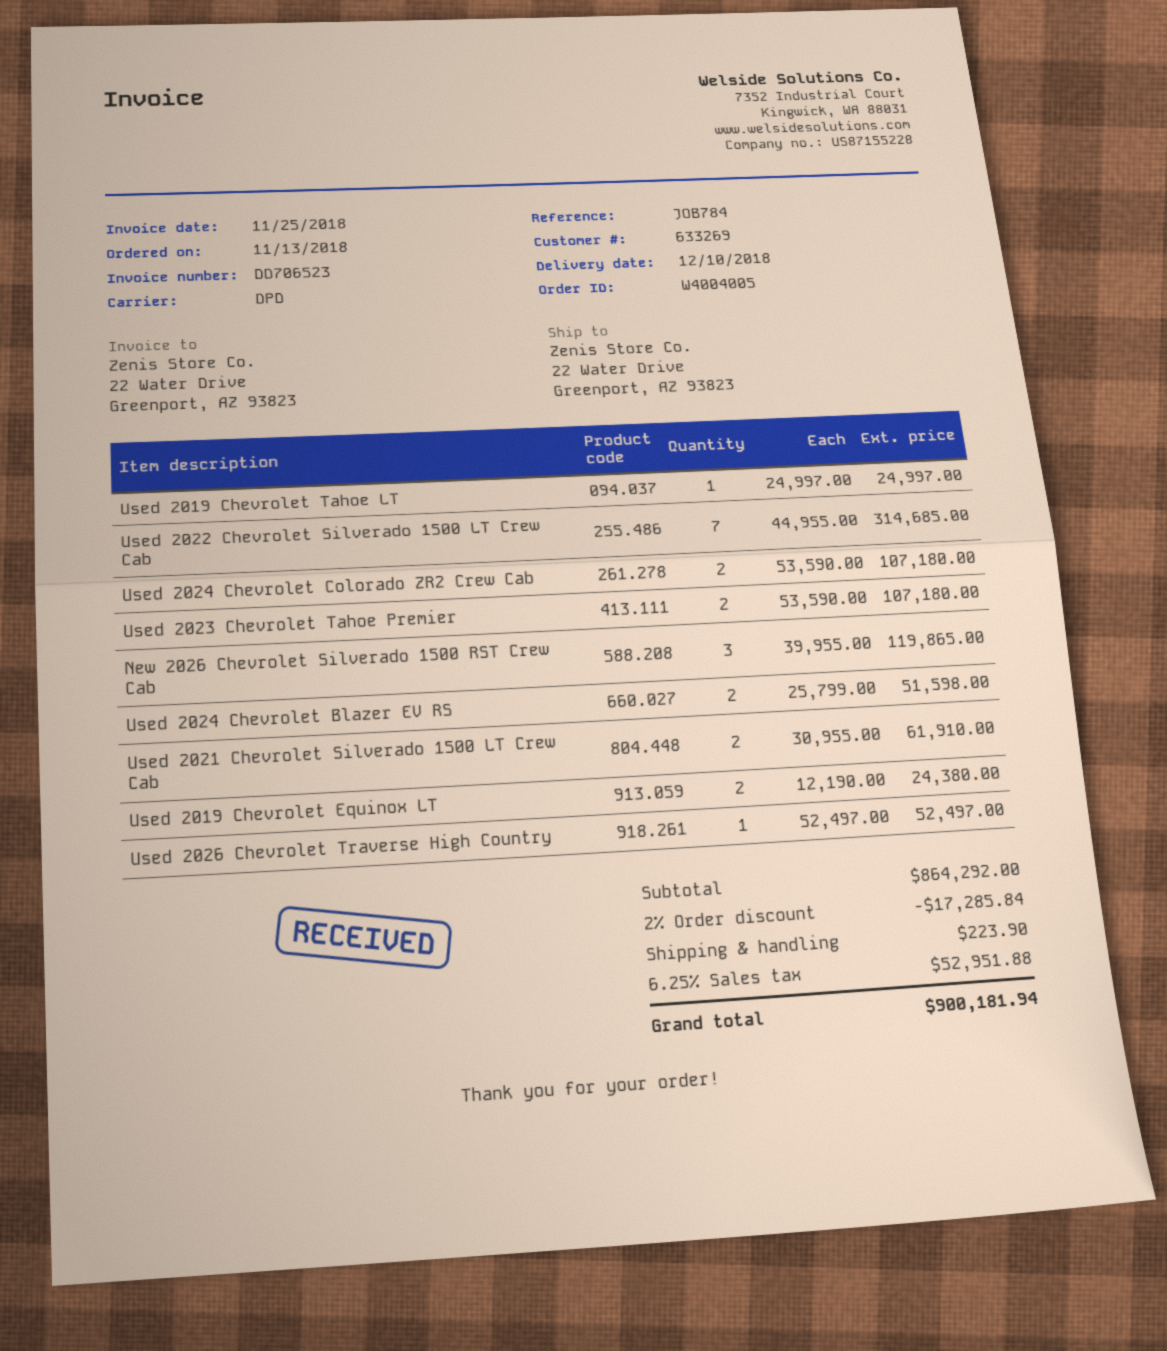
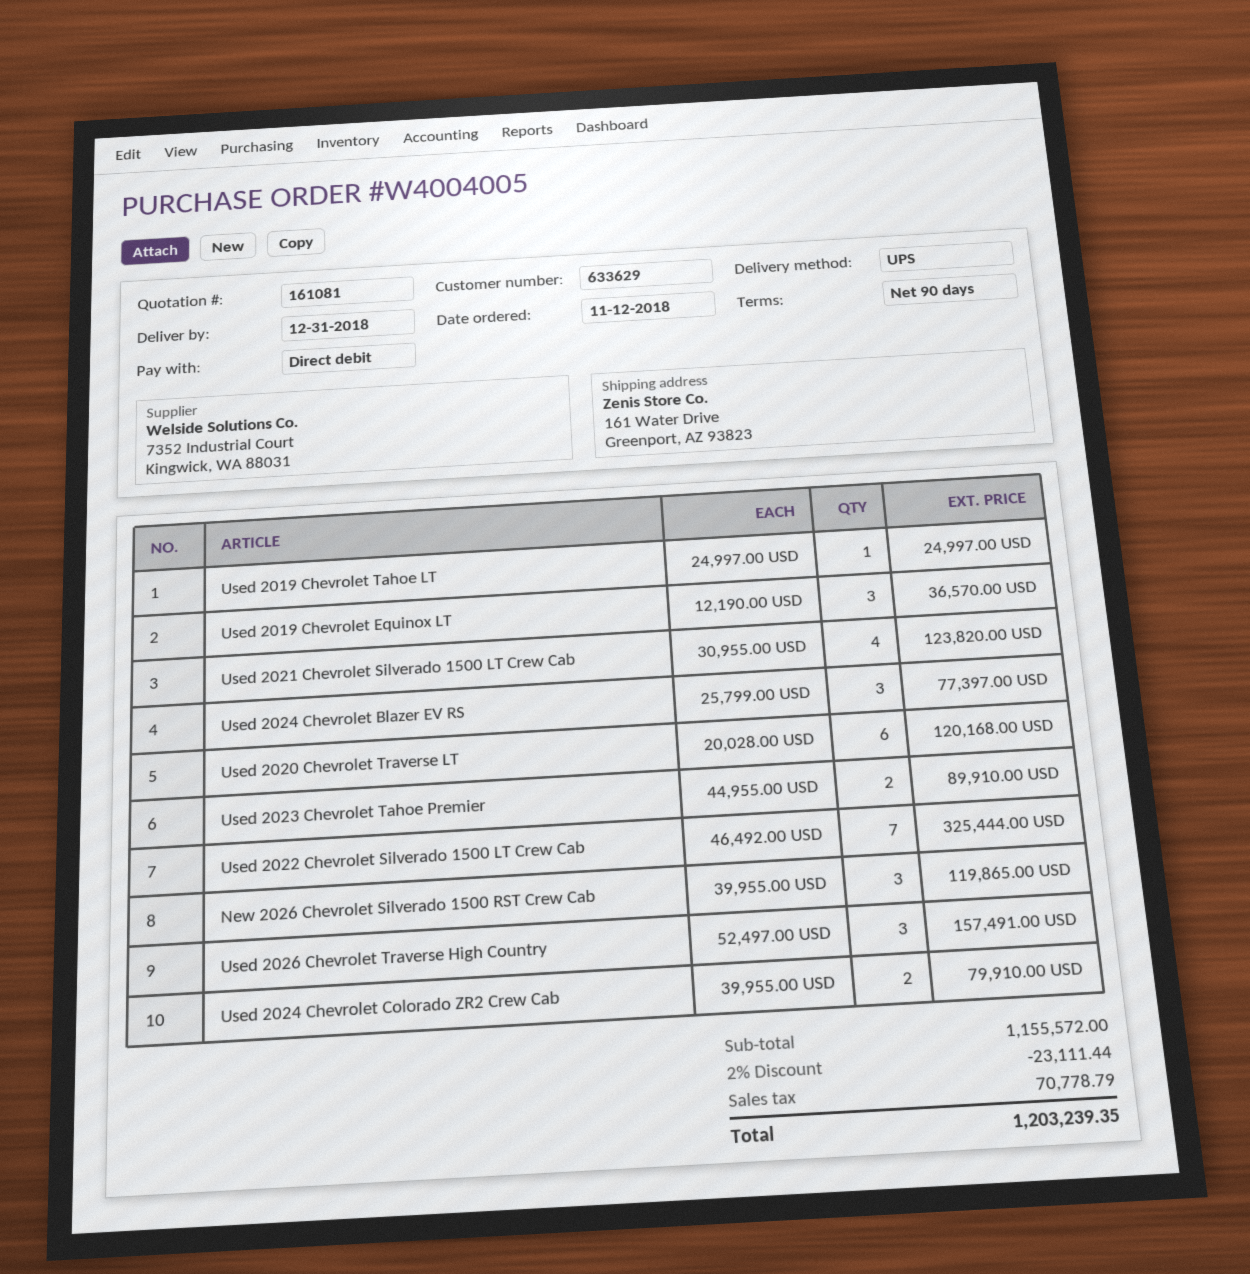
order date: 2018-11-13 -> 2018-11-12
delivery date: 2018-12-10 -> 2018-12-31
customer number: 633269 -> 633629
shipping method: DPD -> UPS
ship to: 22 Water Drive, Greenport, AZ 93823 -> 161 Water Drive, Greenport, AZ 93823
Used 2022 Chevrolet Silverado 1500 LT Crew Cab: 7 x 44955.00 = 314685.00 -> 7 x 46492.00 = 325444.00
Used 2024 Chevrolet Colorado ZR2 Crew Cab: 2 x 53590.00 = 107180.00 -> 2 x 39955.00 = 79910.00
Used 2023 Chevrolet Tahoe Premier: 2 x 53590.00 = 107180.00 -> 2 x 44955.00 = 89910.00
Used 2024 Chevrolet Blazer EV RS: 2 x 25799.00 = 51598.00 -> 3 x 25799.00 = 77397.00
Used 2021 Chevrolet Silverado 1500 LT Crew Cab: 2 x 30955.00 = 61910.00 -> 4 x 30955.00 = 123820.00
Used 2019 Chevrolet Equinox LT: 2 x 12190.00 = 24380.00 -> 3 x 12190.00 = 36570.00
Used 2026 Chevrolet Traverse High Country: 1 x 52497.00 = 52497.00 -> 3 x 52497.00 = 157491.00
Used 2020 Chevrolet Traverse LT: none -> 6 x 20028.00 = 120168.00
subtotal: 864292.00 -> 1155572.00
discount: 2% = 17285.84 -> 2% = 23111.44
shipping: 223.90 -> none
tax: 52951.88 -> 70778.79
total: 900181.94 -> 1203239.35

